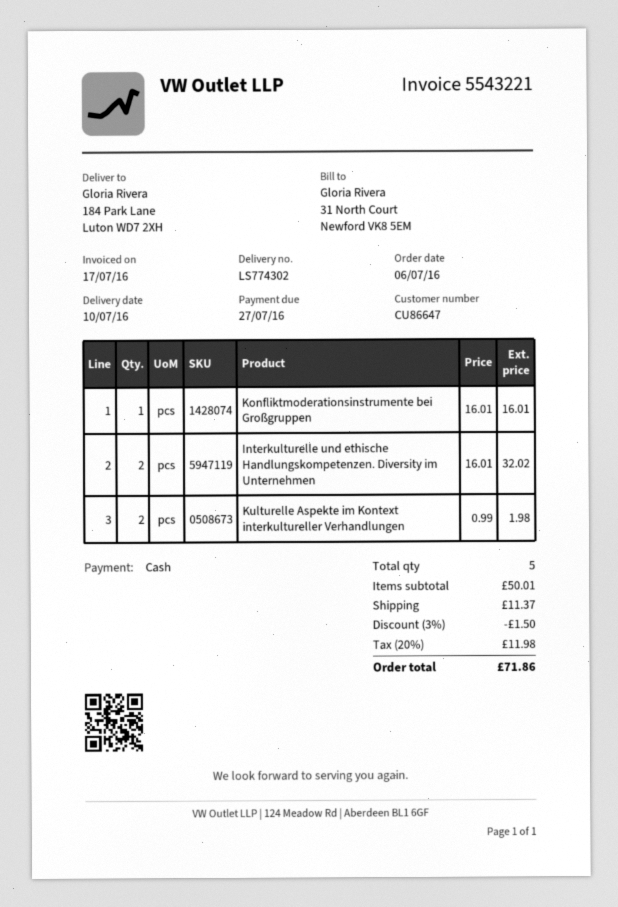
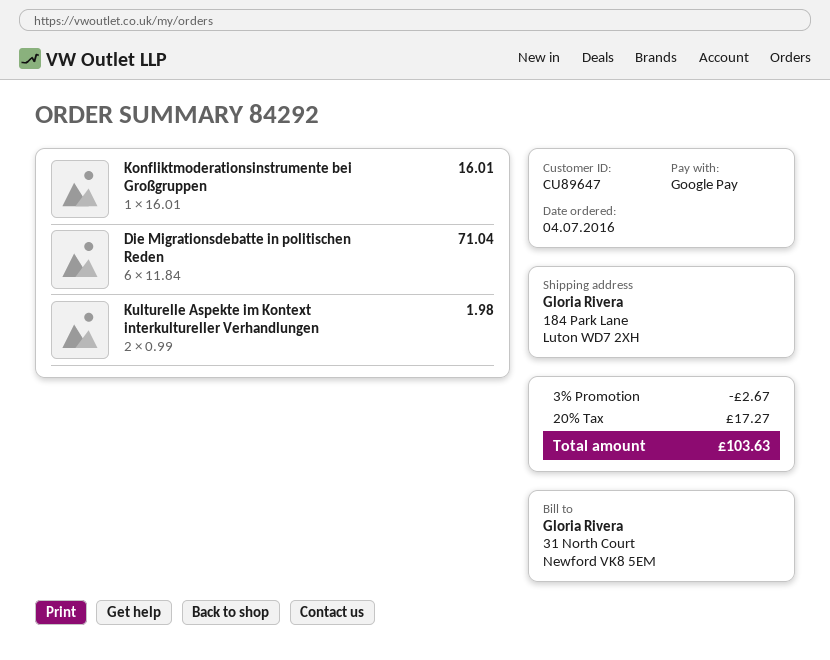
order date: 2016-07-06 -> 2016-07-04
customer number: CU86647 -> CU89647
payment method: cash -> Google Pay
Interkulturelle und ethische Handlungskompetenzen. Diversity im Unternehmen: 2 x 16.01 = 32.02 -> none
Die Migrationsdebatte in politischen Reden: none -> 6 x 11.84 = 71.04
discount: 3% = 1.50 -> 3% = 2.67
shipping: 11.37 -> none
tax: 20% = 11.98 -> 20% = 17.27
total: 71.86 -> 103.63

